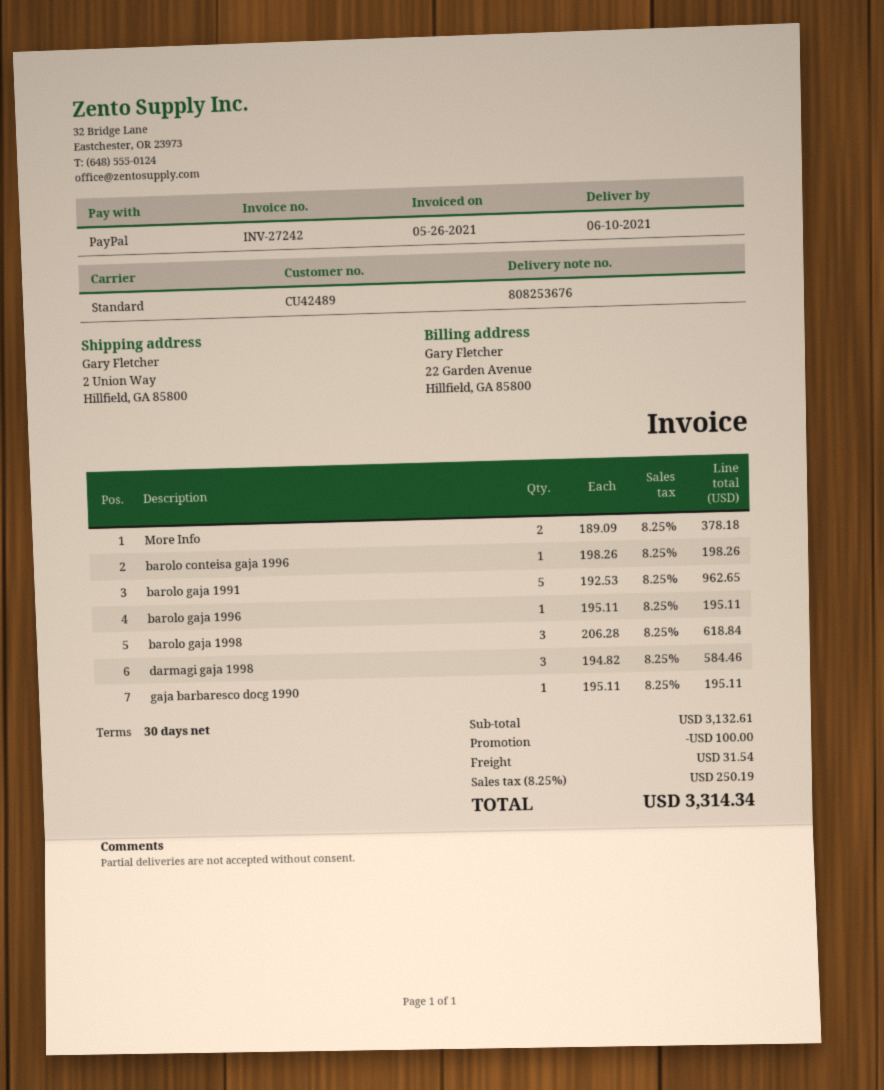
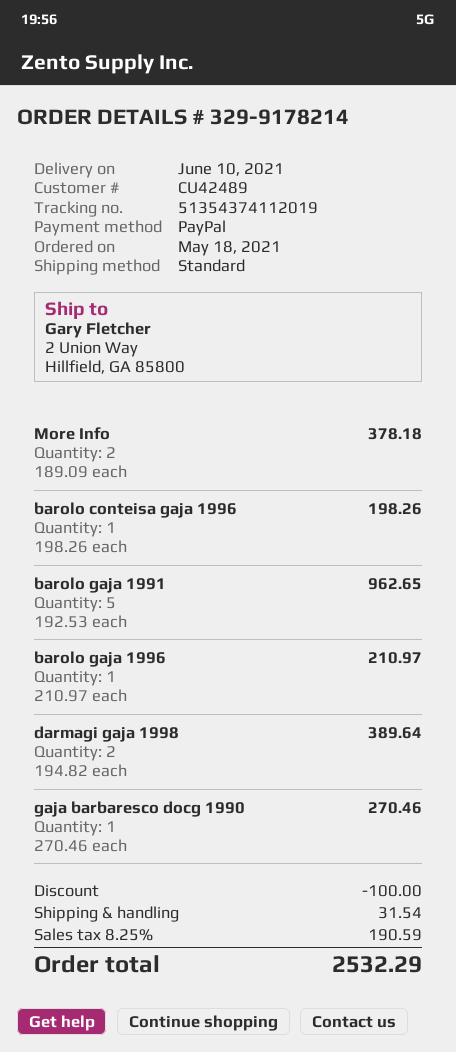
barolo gaja 1996: 1 x 195.11 = 195.11 -> 1 x 210.97 = 210.97
barolo gaja 1998: 3 x 206.28 = 618.84 -> none
darmagi gaja 1998: 3 x 194.82 = 584.46 -> 2 x 194.82 = 389.64
gaja barbaresco docg 1990: 1 x 195.11 = 195.11 -> 1 x 270.46 = 270.46
tax: 8.25% = 250.19 -> 8.25% = 190.59
total: 3314.34 -> 2532.29

